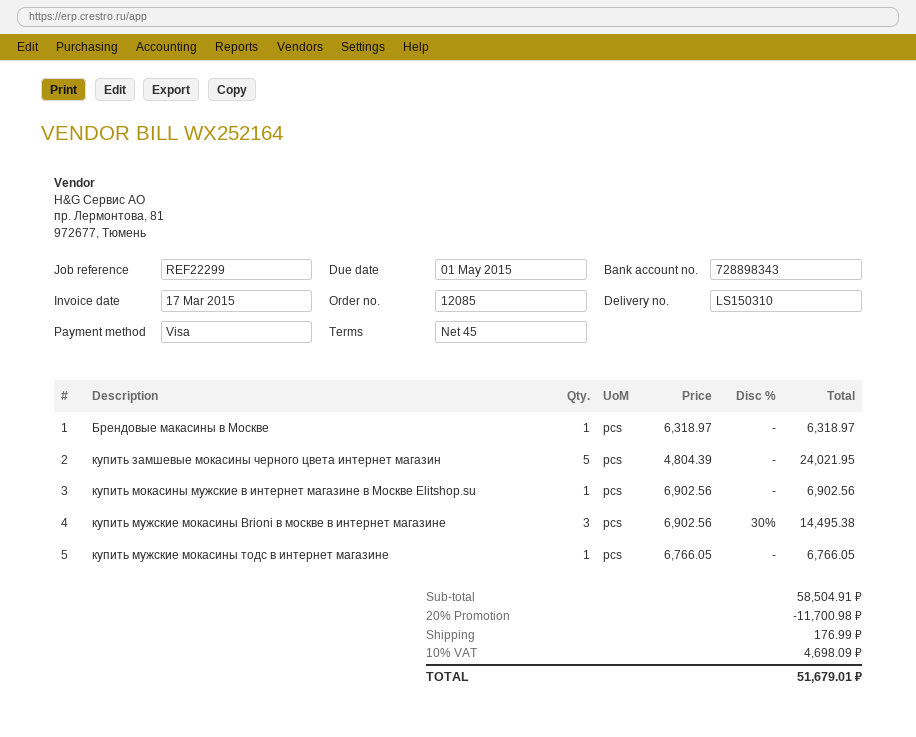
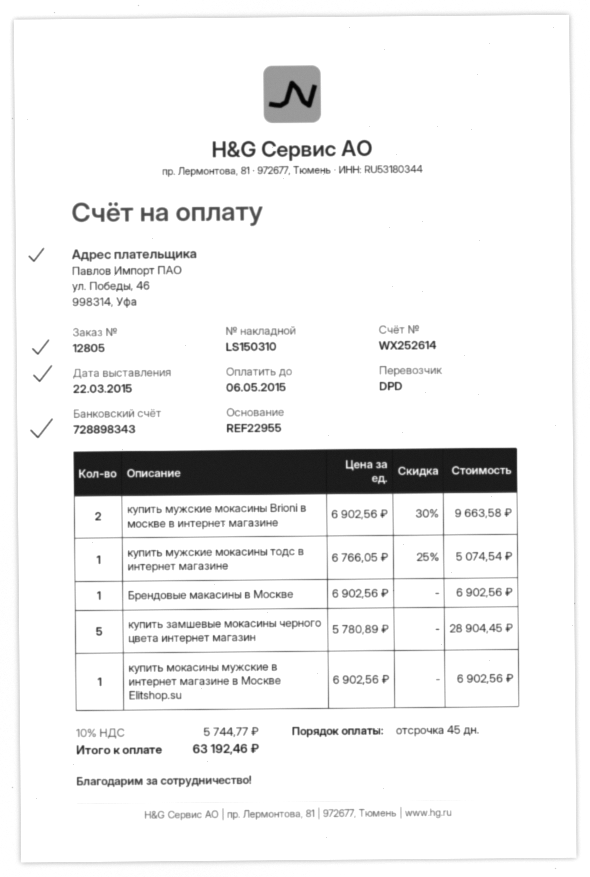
order number: 12085 -> 12805
invoice number: WX252164 -> WX252614
invoice date: 2015-03-17 -> 2015-03-22
due date: 2015-05-01 -> 2015-05-06
reference: REF22299 -> REF22955
Брендовые макасины в Москве: 1 x 6318.97 = 6318.97 -> 1 x 6902.56 = 6902.56
купить замшевые мокасины черного цвета интернет магазин: 5 x 4804.39 = 24021.95 -> 5 x 5780.89 = 28904.45
купить мужские мокасины Brioni в москве в интернет магазине: 3 x 6902.56 - 30% = 14495.38 -> 2 x 6902.56 - 30% = 9663.58
купить мужские мокасины тодс в интернет магазине: 1 x 6766.05 = 6766.05 -> 1 x 6766.05 - 25% = 5074.54
discount: 20% = 11700.98 -> none
shipping: 176.99 -> none
tax: 10% = 4698.09 -> 10% = 5744.77
total: 51679.01 -> 63192.46

